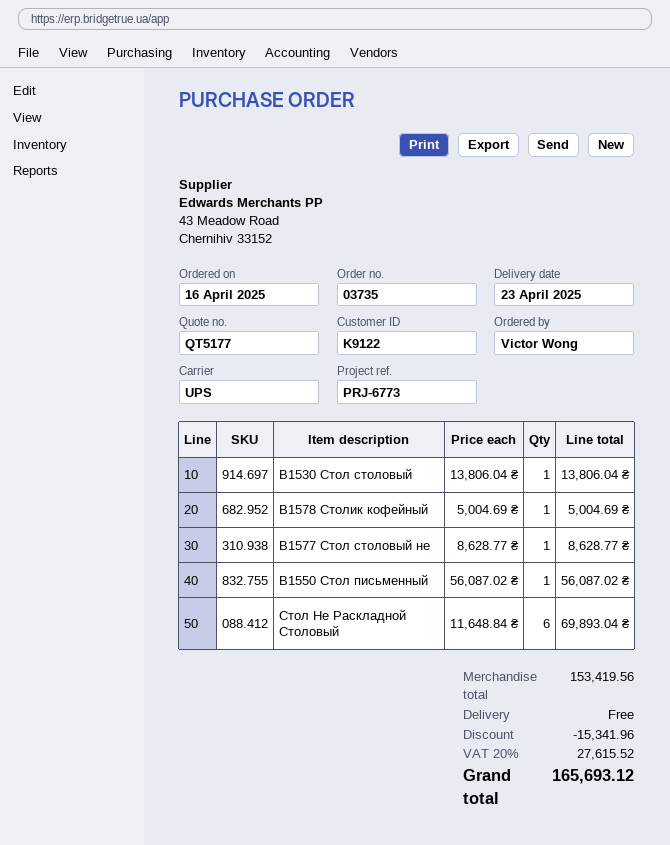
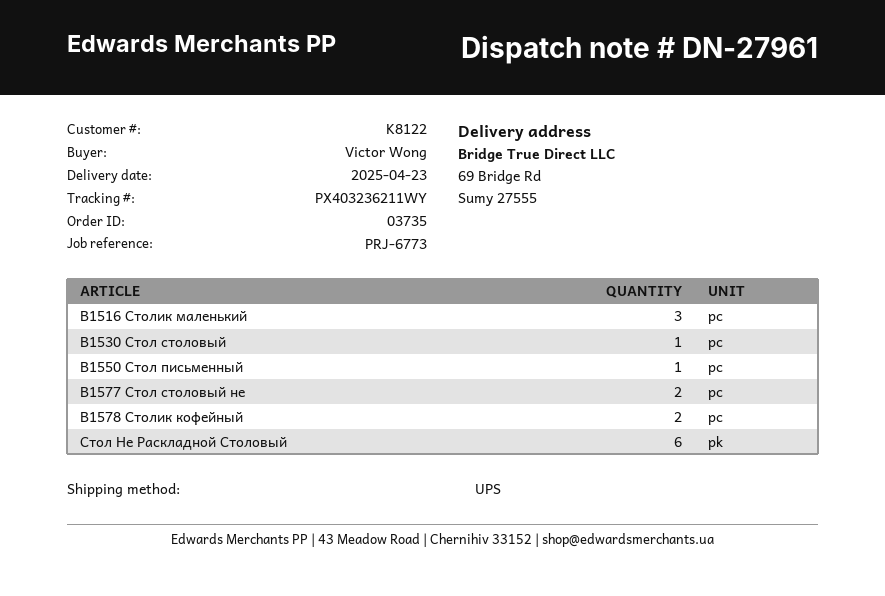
customer number: K9122 -> K8122
В1578 Столик кофейный: 1 -> 2
В1577 Стол столовый не: 1 -> 2
В1516 Столик маленький: none -> 3

